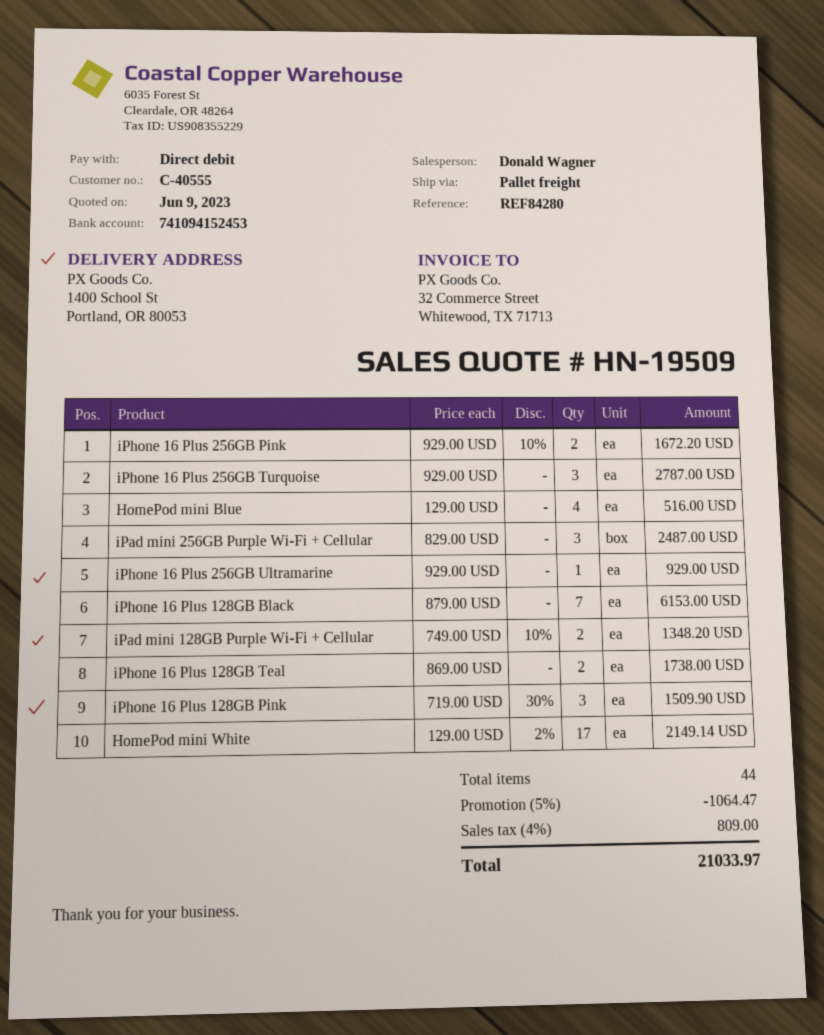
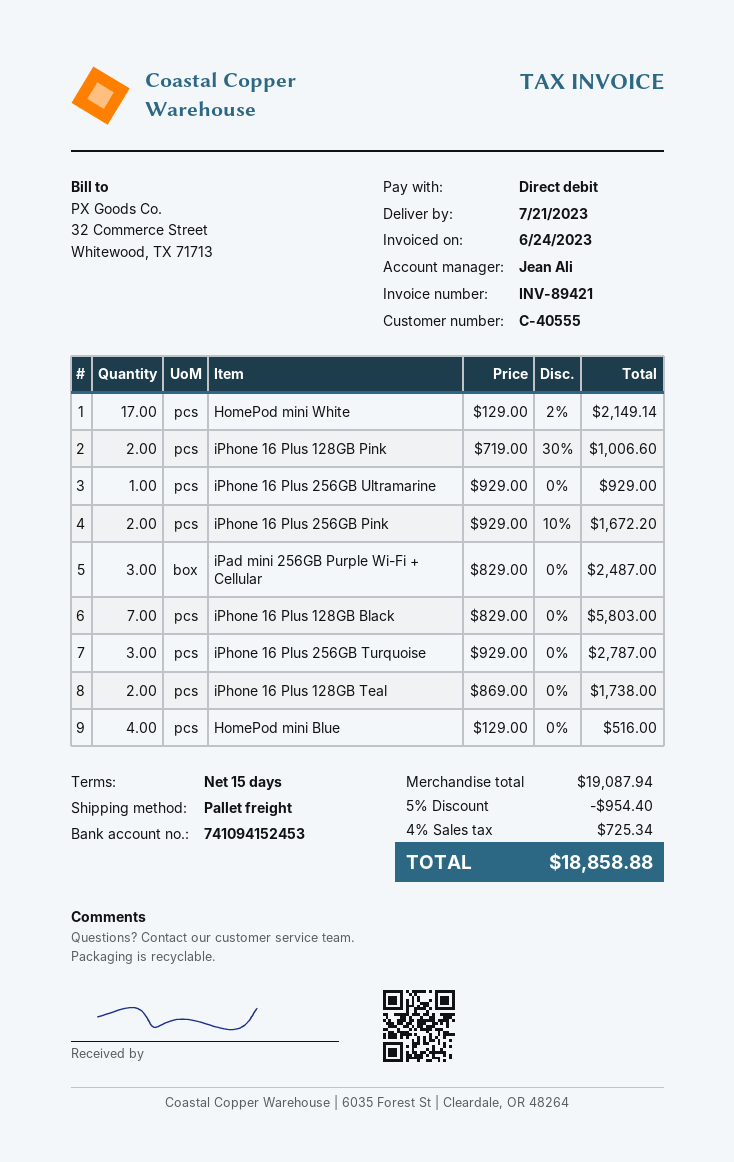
sales rep: Donald Wagner -> Jean Ali
iPhone 16 Plus 128GB Black: 7 x 879.00 = 6153.00 -> 7 x 829.00 = 5803.00
iPad mini 128GB Purple Wi-Fi + Cellular: 2 x 749.00 - 10% = 1348.20 -> none
iPhone 16 Plus 128GB Pink: 3 x 719.00 - 30% = 1509.90 -> 2 x 719.00 - 30% = 1006.60
discount: 5% = 1064.47 -> 5% = 954.40
tax: 4% = 809.00 -> 4% = 725.34
total: 21033.97 -> 18858.88

